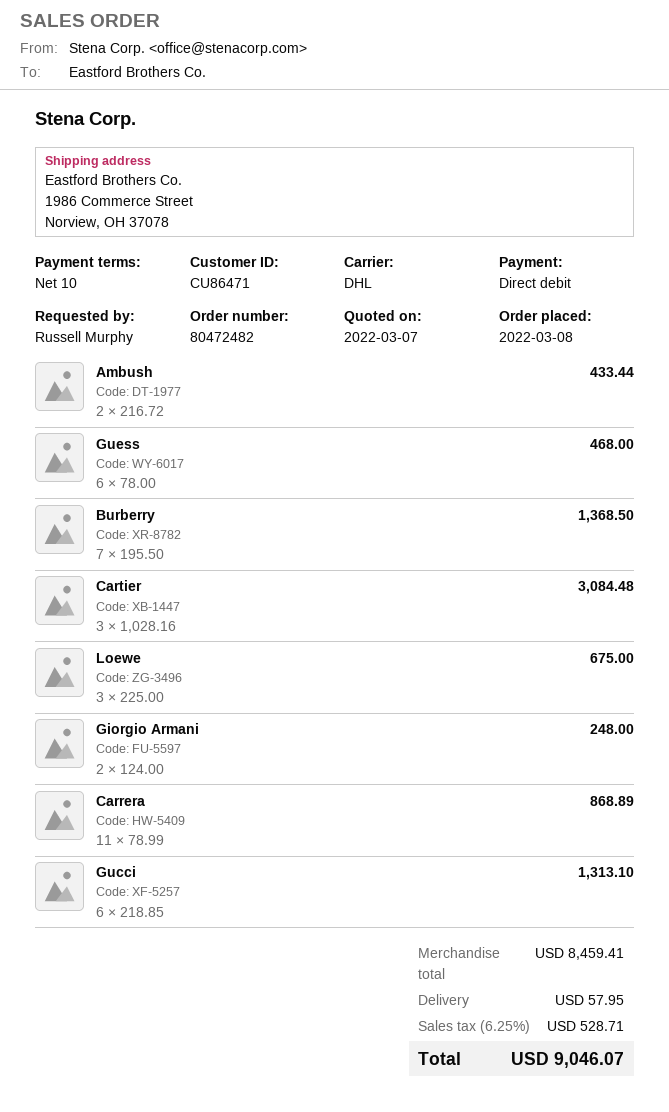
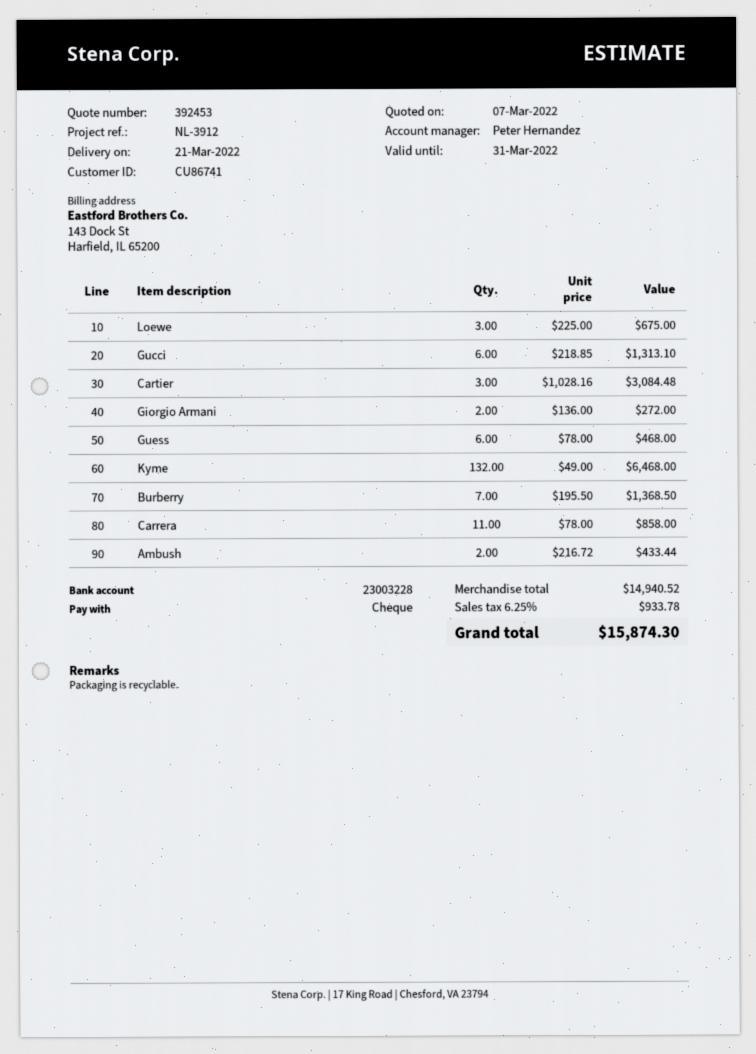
customer number: CU86471 -> CU86741
payment method: direct debit -> cheque
Giorgio Armani: 2 x 124.00 = 248.00 -> 2 x 136.00 = 272.00
Carrera: 11 x 78.99 = 868.89 -> 11 x 78.00 = 858.00
Kyme: none -> 132 x 49.00 = 6468.00
subtotal: 8459.41 -> 14940.52
shipping: 57.95 -> none
tax: 6.25% = 528.71 -> 6.25% = 933.78
total: 9046.07 -> 15874.30

